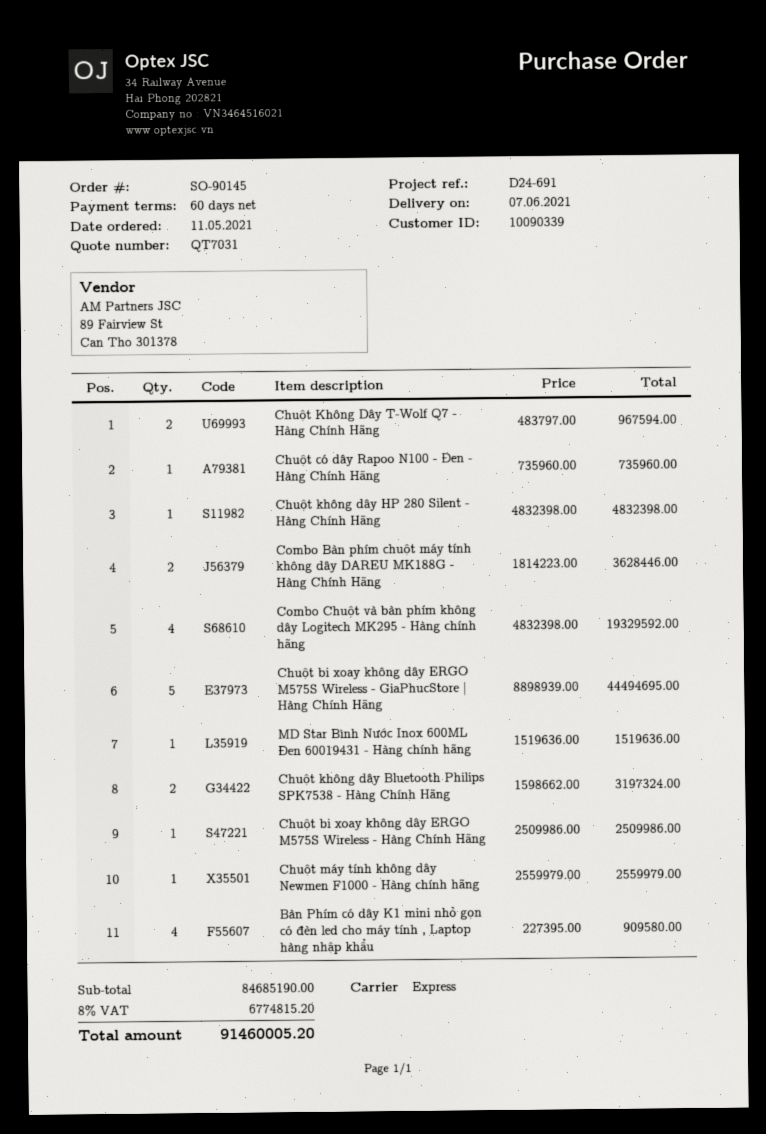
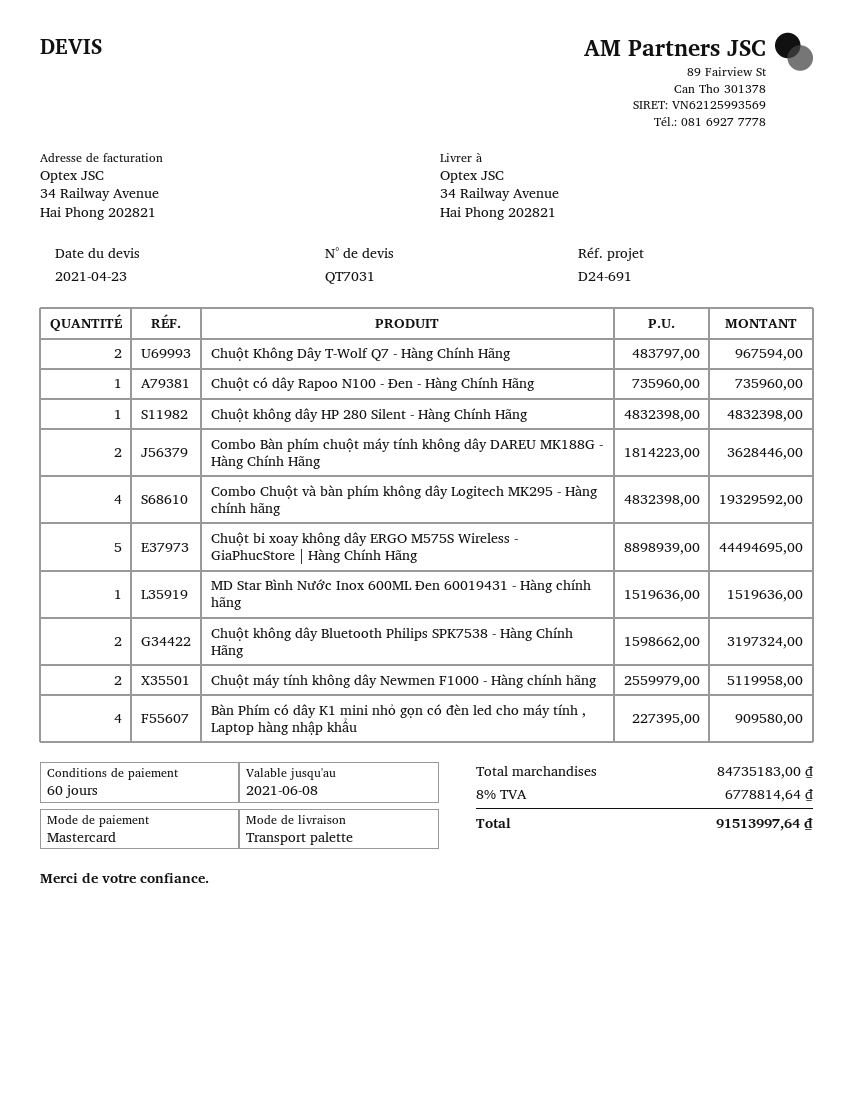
shipping method: express -> pallet freight
Chuột bi xoay không dây ERGO M575S Wireless - Hàng Chính Hãng: 1 x 2509986.00 = 2509986.00 -> none
Chuột máy tính không dây Newmen F1000 - Hàng chính hãng: 1 x 2559979.00 = 2559979.00 -> 2 x 2559979.00 = 5119958.00
subtotal: 84685190.00 -> 84735183.00
tax: 8% = 6774815.20 -> 8% = 6778814.64
total: 91460005.20 -> 91513997.64

